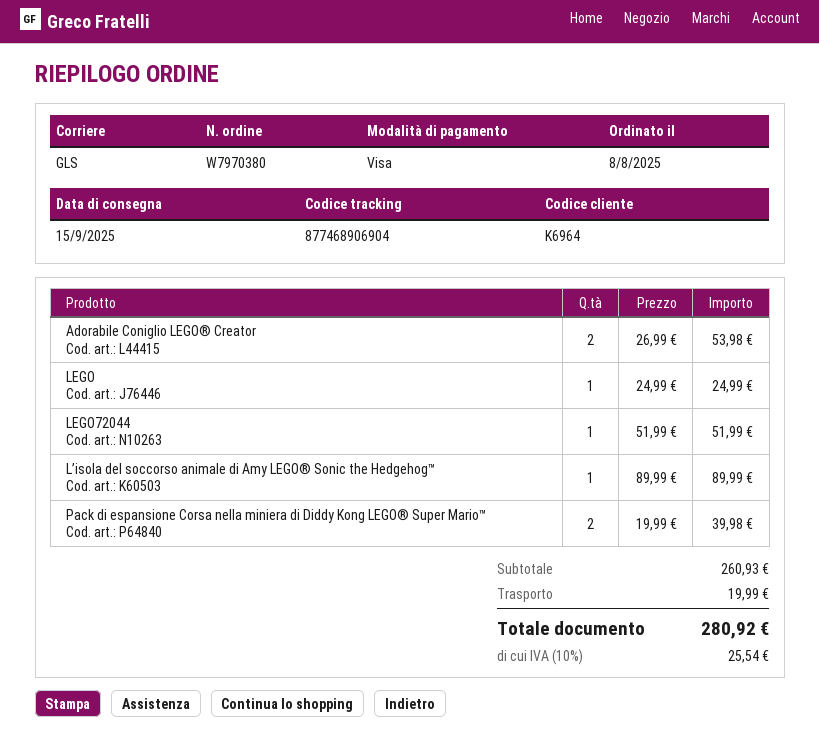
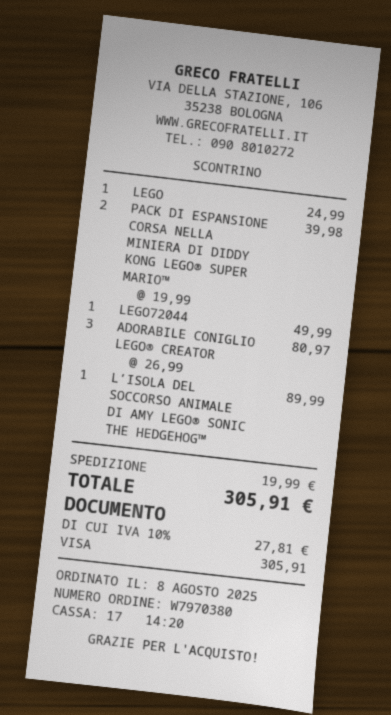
Adorabile Coniglio LEGO® Creator: 2 x 26.99 = 53.98 -> 3 x 26.99 = 80.97
LEGO72044: 1 x 51.99 = 51.99 -> 1 x 49.99 = 49.99
tax: 10% = 25.54 -> 10% = 27.81
total: 280.92 -> 305.91

